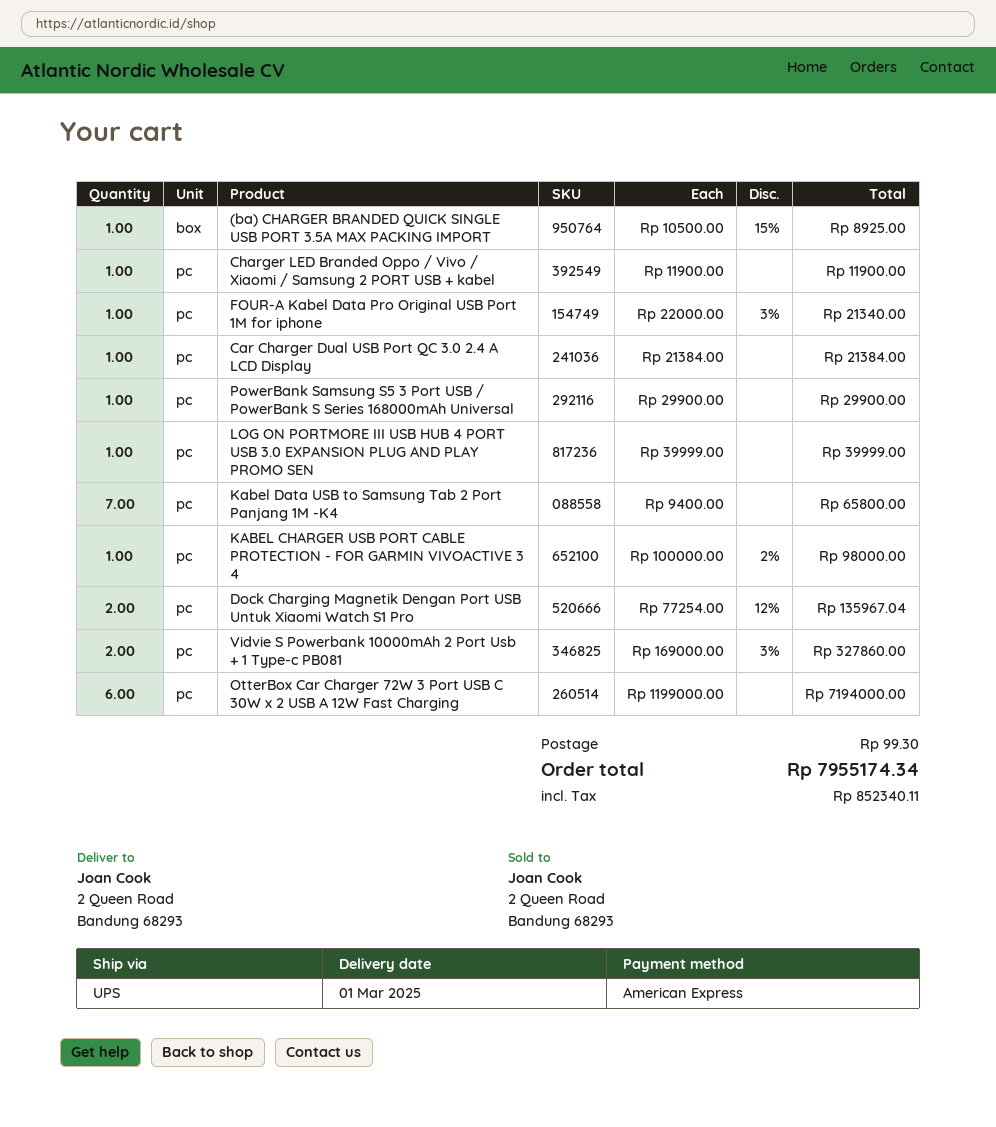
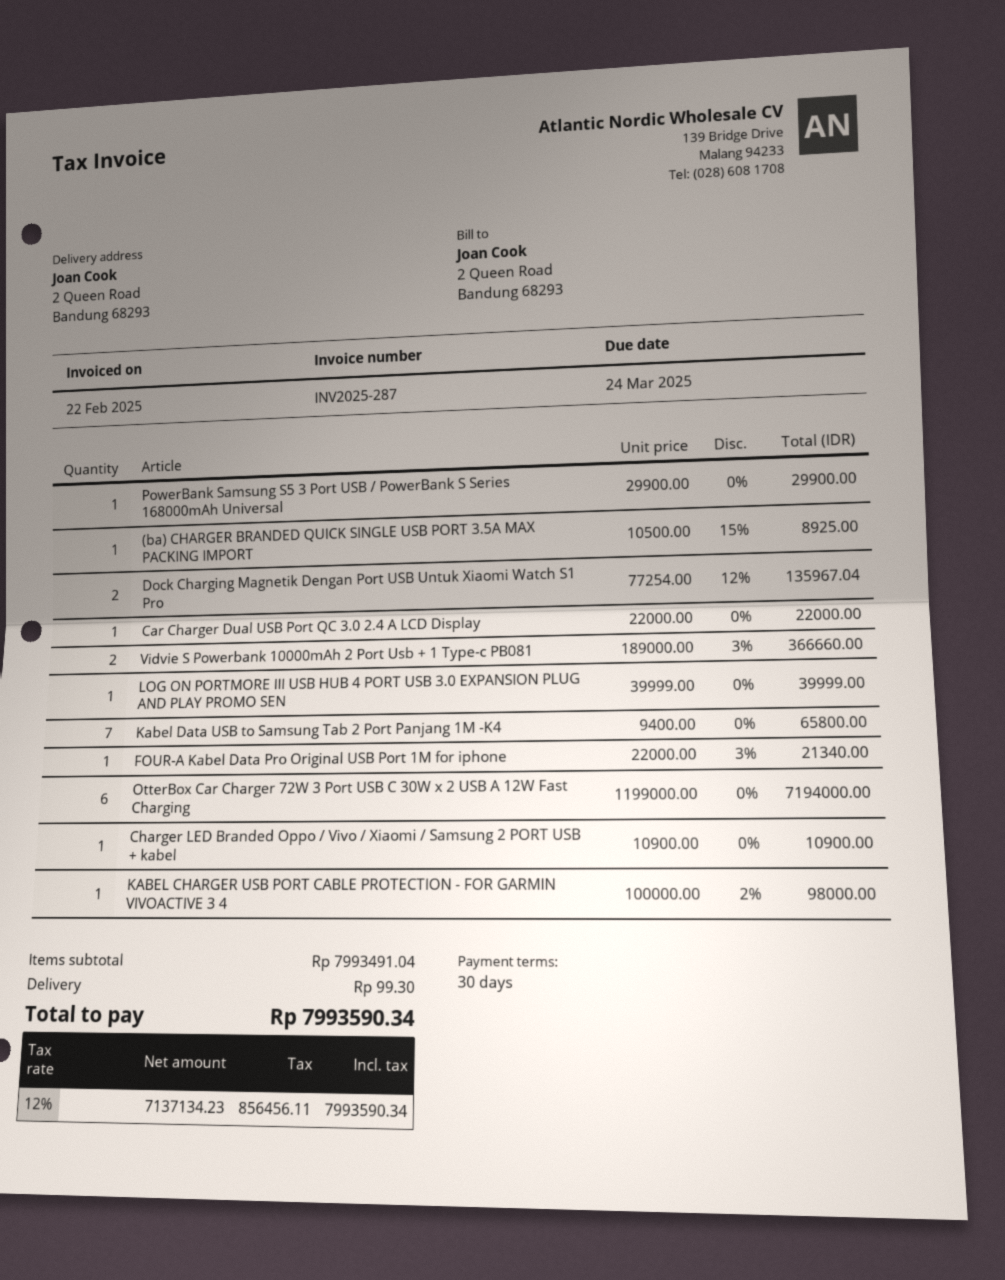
Charger LED Branded Oppo / Vivo / Xiaomi / Samsung 2 PORT USB + kabel: 1 x 11900.00 = 11900.00 -> 1 x 10900.00 = 10900.00
Car Charger Dual USB Port QC 3.0 2.4 A LCD Display: 1 x 21384.00 = 21384.00 -> 1 x 22000.00 = 22000.00
Vidvie S Powerbank 10000mAh 2 Port Usb + 1 Type-c PB081: 2 x 169000.00 - 3% = 327860.00 -> 2 x 189000.00 - 3% = 366660.00
tax: 852340.11 -> 856456.11
total: 7955174.34 -> 7993590.34

